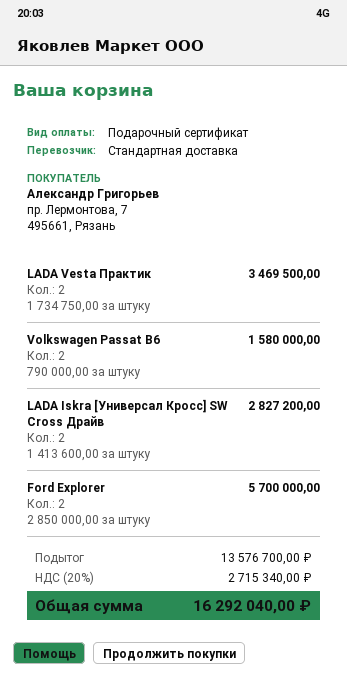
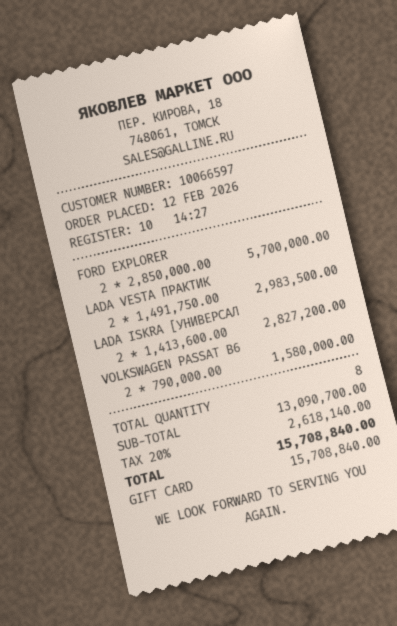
LADA Vesta Практик: 2 x 1734750.00 = 3469500.00 -> 2 x 1491750.00 = 2983500.00
subtotal: 13576700.00 -> 13090700.00
tax: 20% = 2715340.00 -> 20% = 2618140.00
total: 16292040.00 -> 15708840.00

